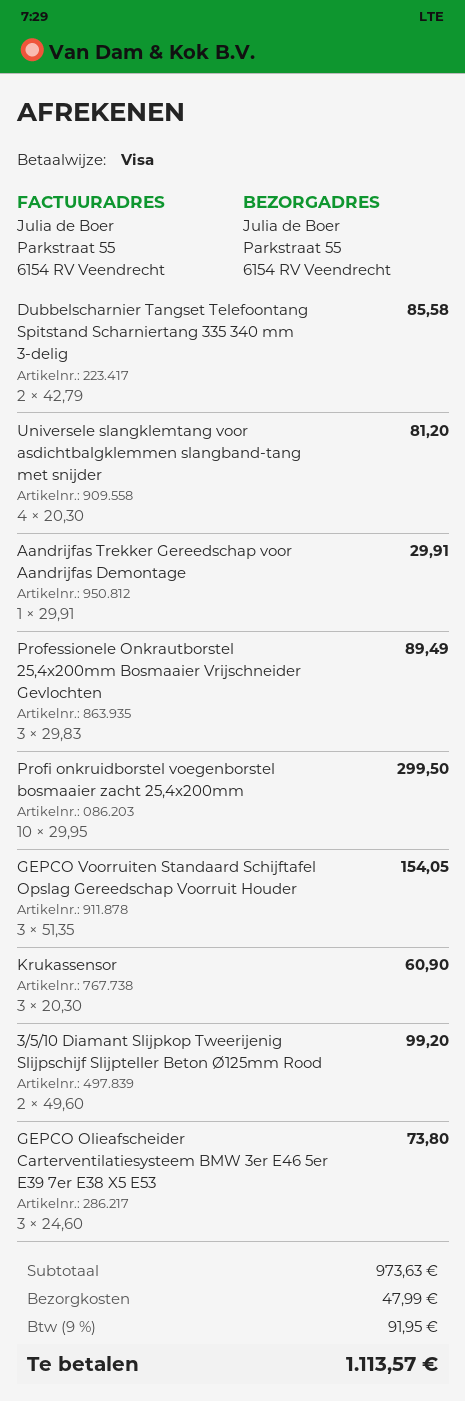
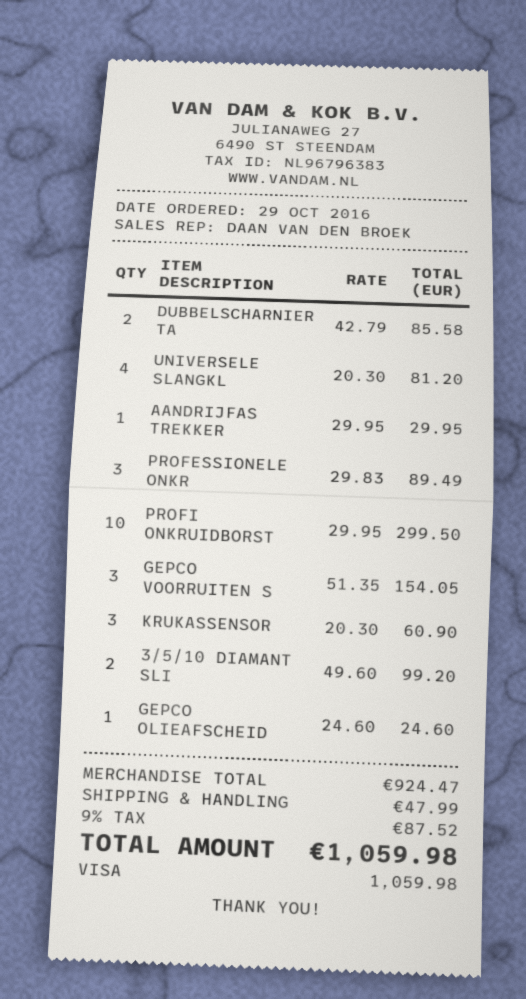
Aandrijfas Trekker Gereedschap voor Aandrijfas Demontage: 1 x 29.91 = 29.91 -> 1 x 29.95 = 29.95
GEPCO Olieafscheider Carterventilatiesysteem BMW 3er E46 5er E39 7er E38 X5 E53: 3 x 24.60 = 73.80 -> 1 x 24.60 = 24.60
subtotal: 973.63 -> 924.47
tax: 9% = 91.95 -> 9% = 87.52
total: 1113.57 -> 1059.98

